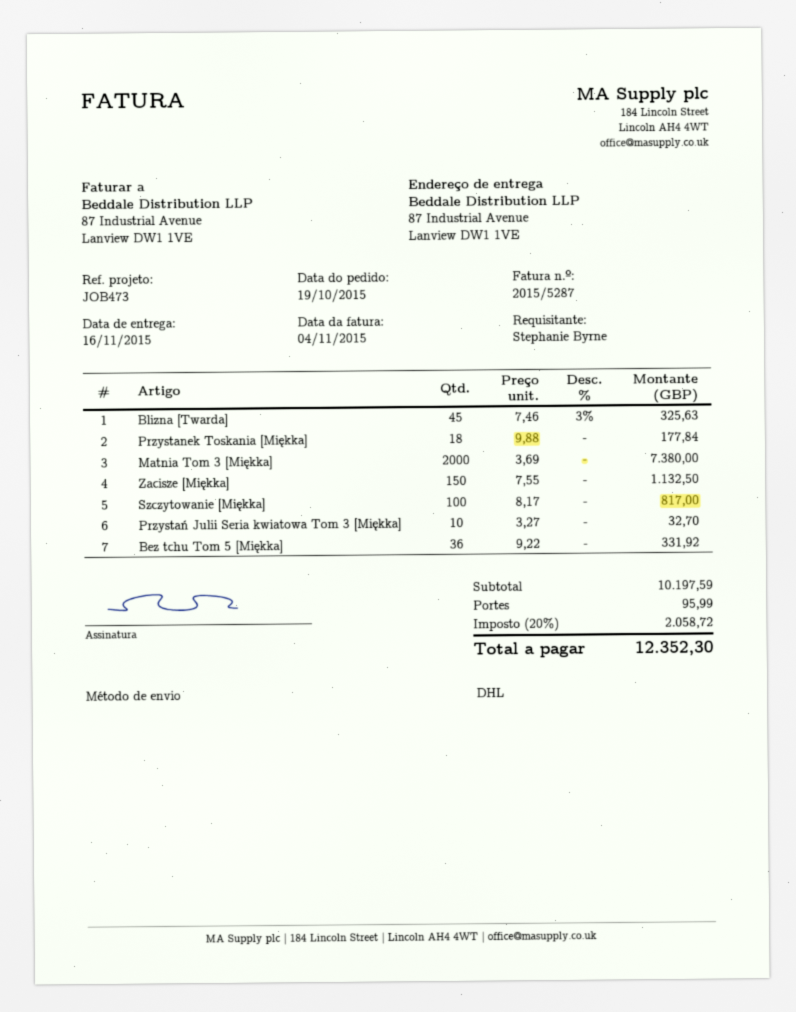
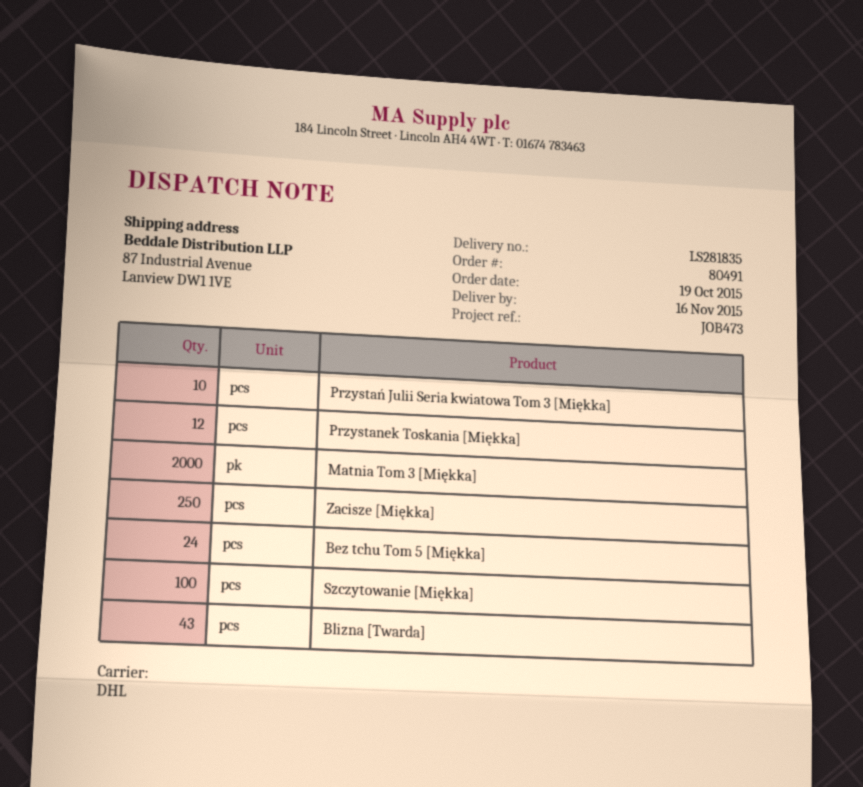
Blizna [Twarda]: 45 -> 43
Przystanek Toskania [Miękka]: 18 -> 12
Zacisze [Miękka]: 150 -> 250
Bez tchu Tom 5 [Miękka]: 36 -> 24

